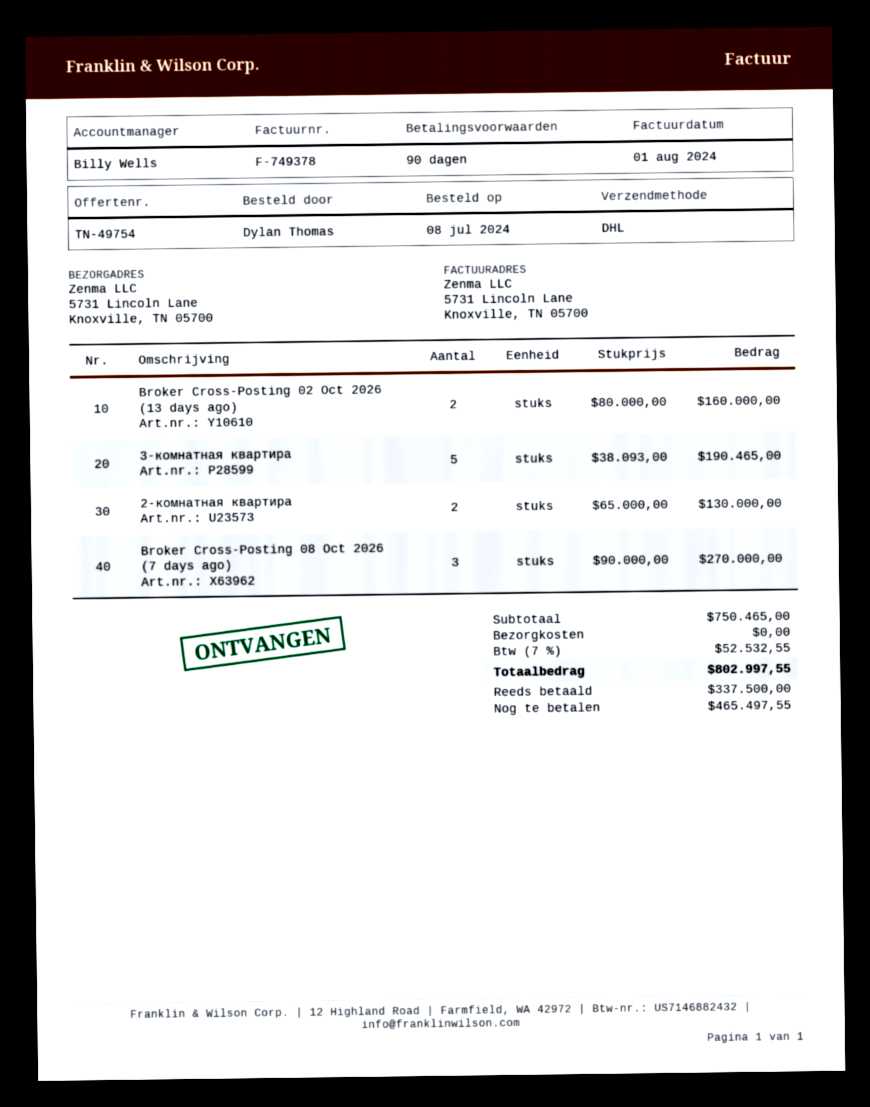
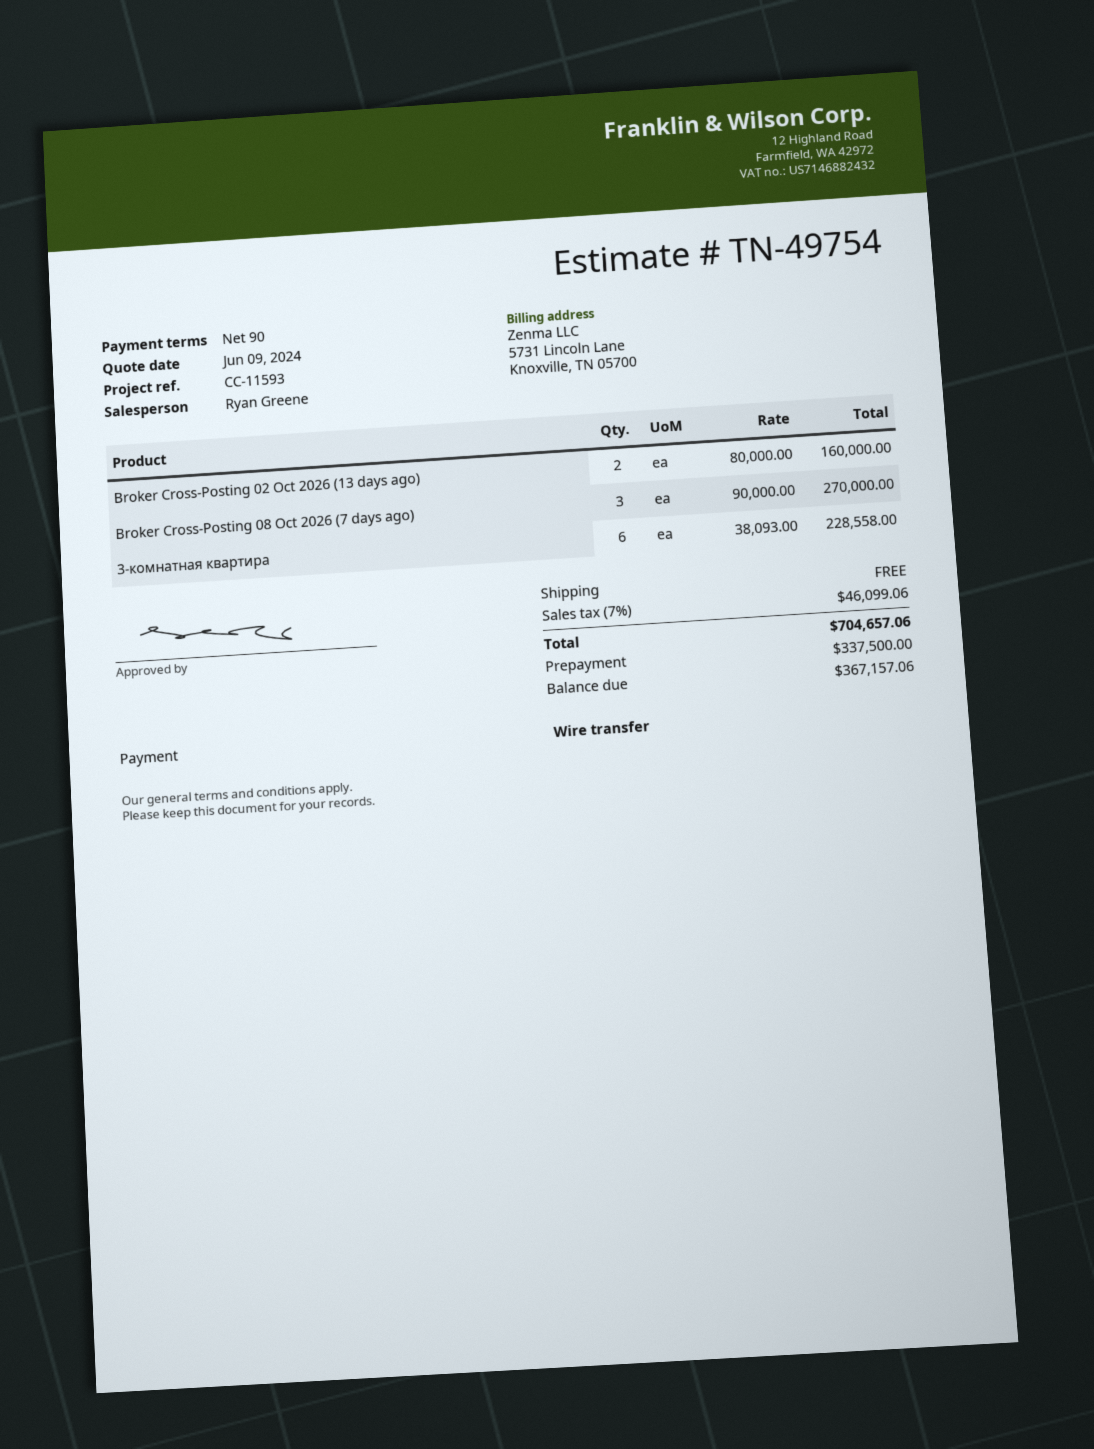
sales rep: Billy Wells -> Ryan Greene
3-комнатная квартира: 5 x 38093.00 = 190465.00 -> 6 x 38093.00 = 228558.00
2-комнатная квартира: 2 x 65000.00 = 130000.00 -> none
tax: 7% = 52532.55 -> 7% = 46099.06
total: 802997.55 -> 704657.06
balance: 465497.55 -> 367157.06

